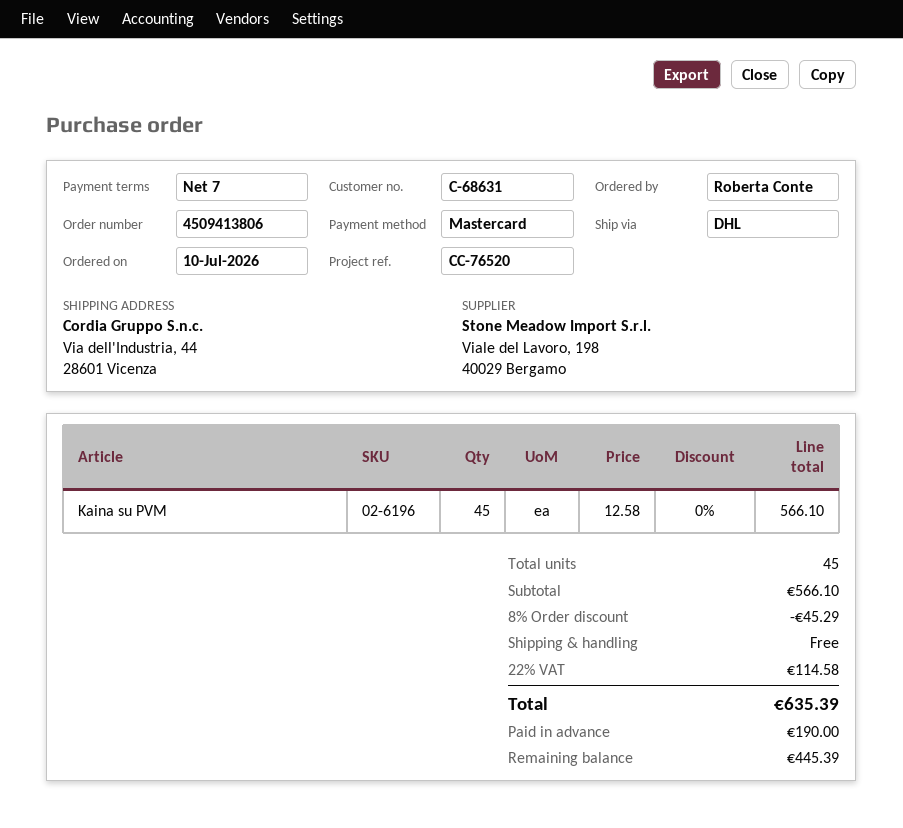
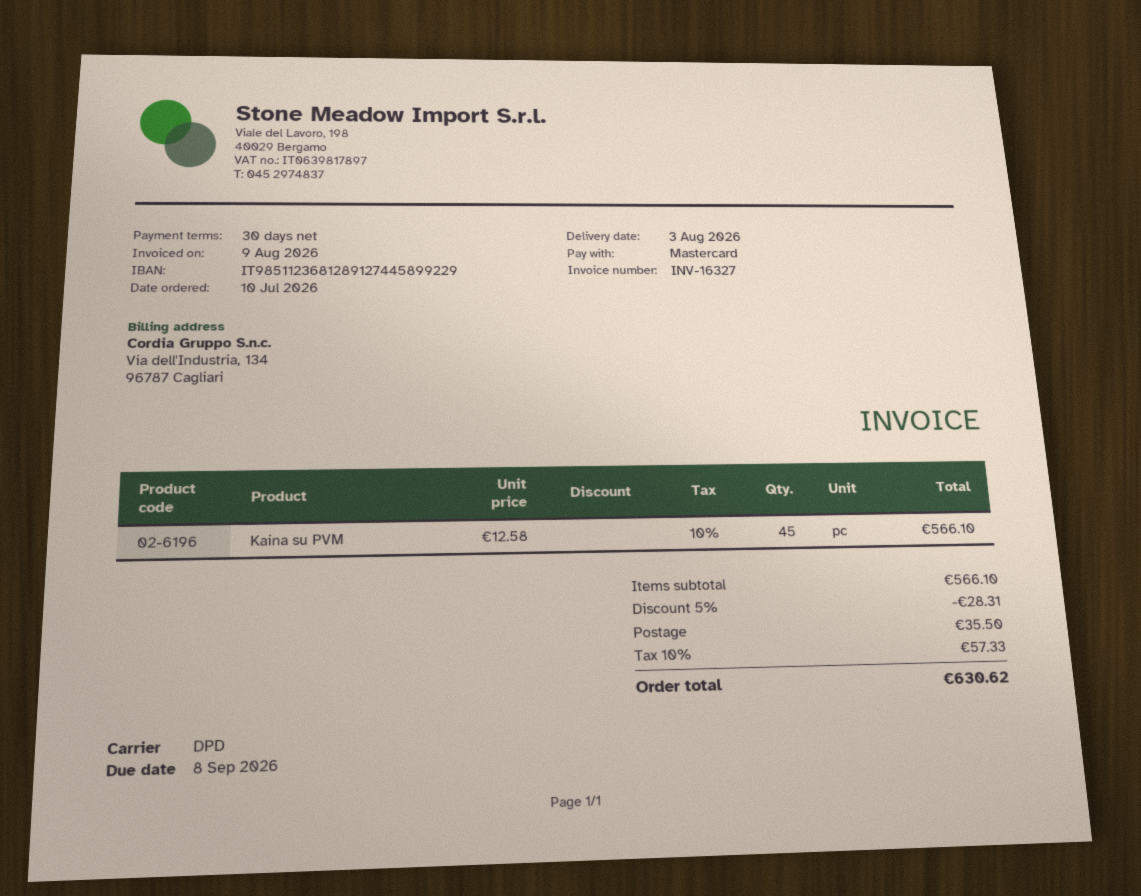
payment terms: 7 days -> 30 days
shipping method: DHL -> DPD
discount: 8% = 45.29 -> 5% = 28.31
shipping: 0.00 -> 35.50
tax: 22% = 114.58 -> 10% = 57.33
total: 635.39 -> 630.62

